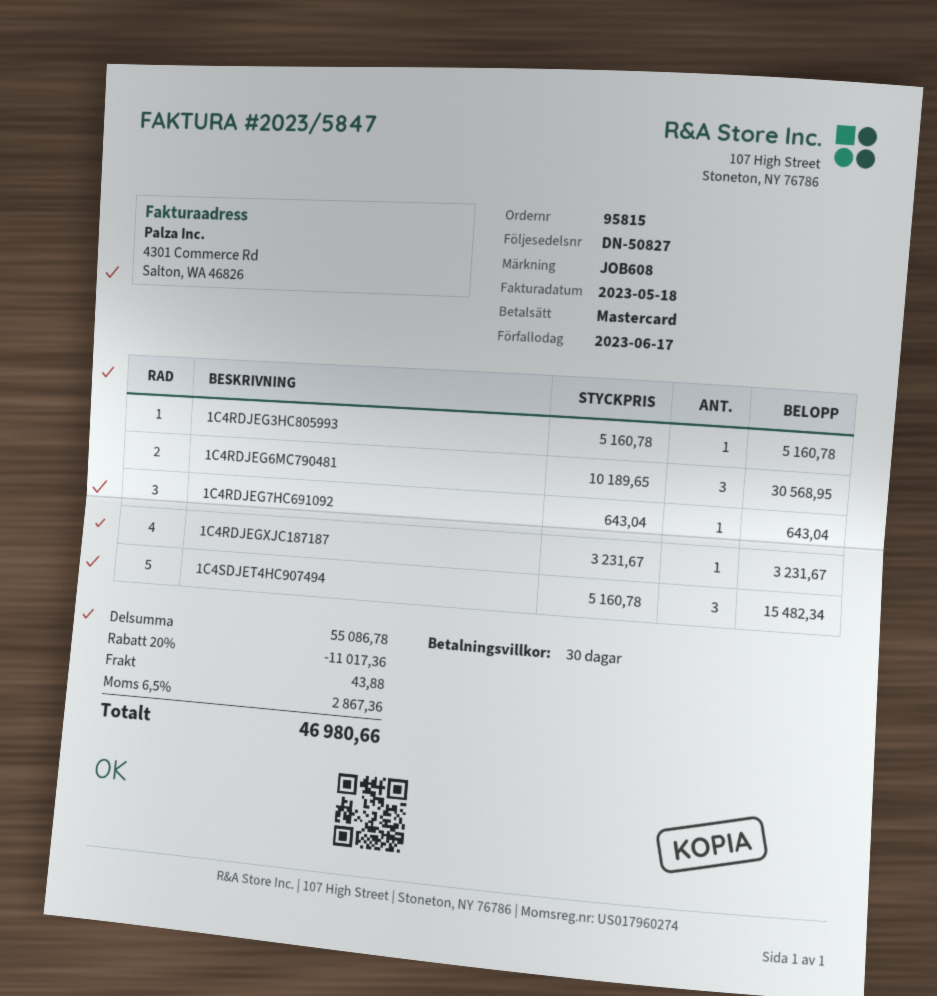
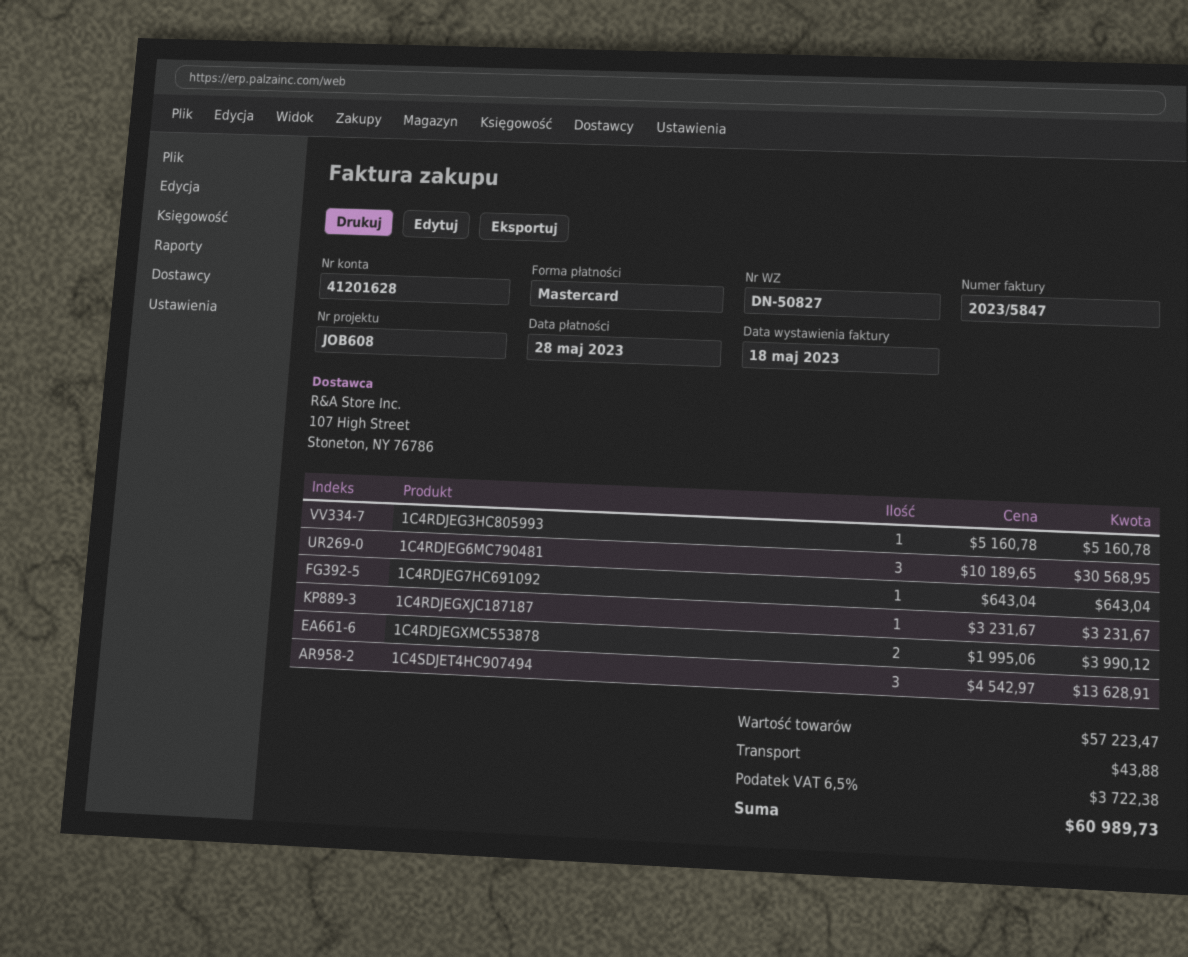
due date: 2023-06-17 -> 2023-05-28
1C4SDJET4HC907494: 3 x 5160.78 = 15482.34 -> 3 x 4542.97 = 13628.91
1C4RDJEGXMC553878: none -> 2 x 1995.06 = 3990.12
subtotal: 55086.78 -> 57223.47
discount: 20% = 11017.36 -> none
tax: 6.5% = 2867.36 -> 6.5% = 3722.38
total: 46980.66 -> 60989.73

